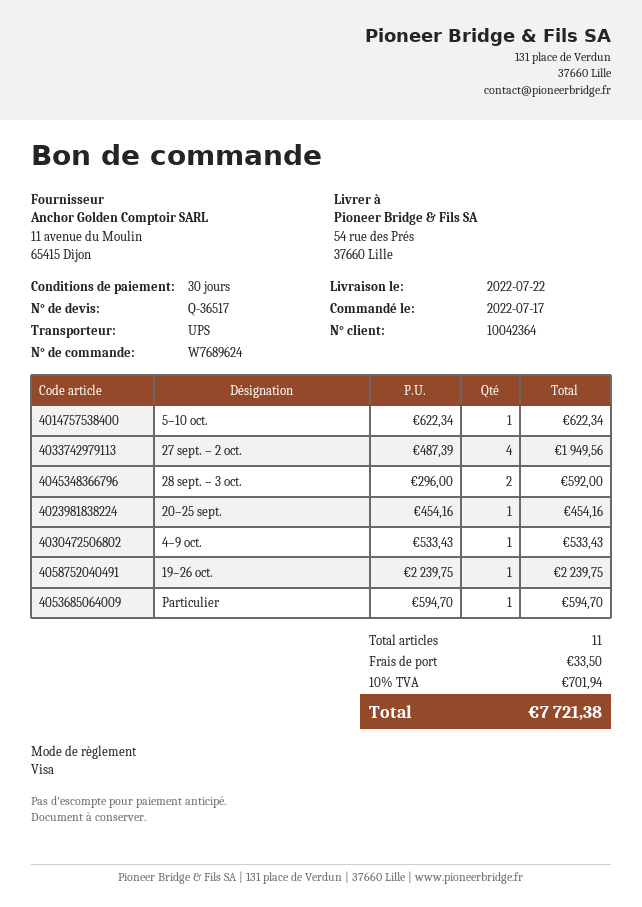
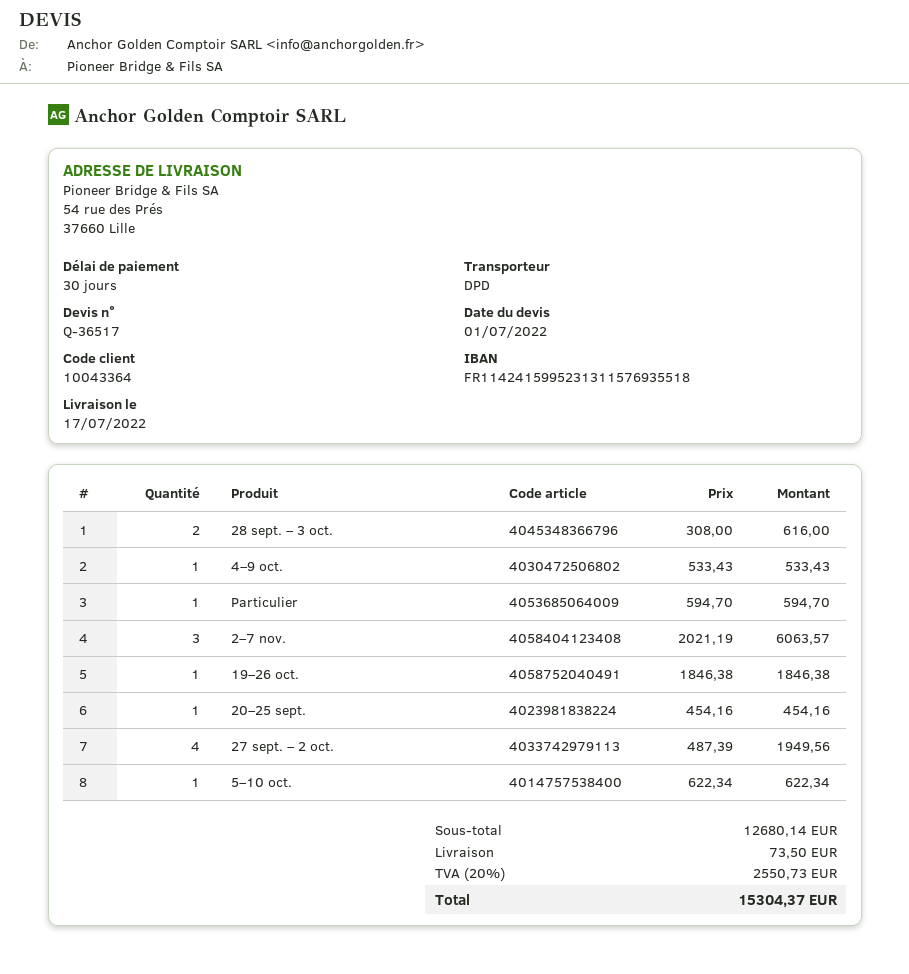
delivery date: 2022-07-22 -> 2022-07-17
customer number: 10042364 -> 10043364
shipping method: UPS -> DPD
28 sept. – 3 oct.: 2 x 296.00 = 592.00 -> 2 x 308.00 = 616.00
19–26 oct.: 1 x 2239.75 = 2239.75 -> 1 x 1846.38 = 1846.38
2–7 nov.: none -> 3 x 2021.19 = 6063.57
shipping: 33.50 -> 73.50
tax: 10% = 701.94 -> 20% = 2550.73
total: 7721.38 -> 15304.37

